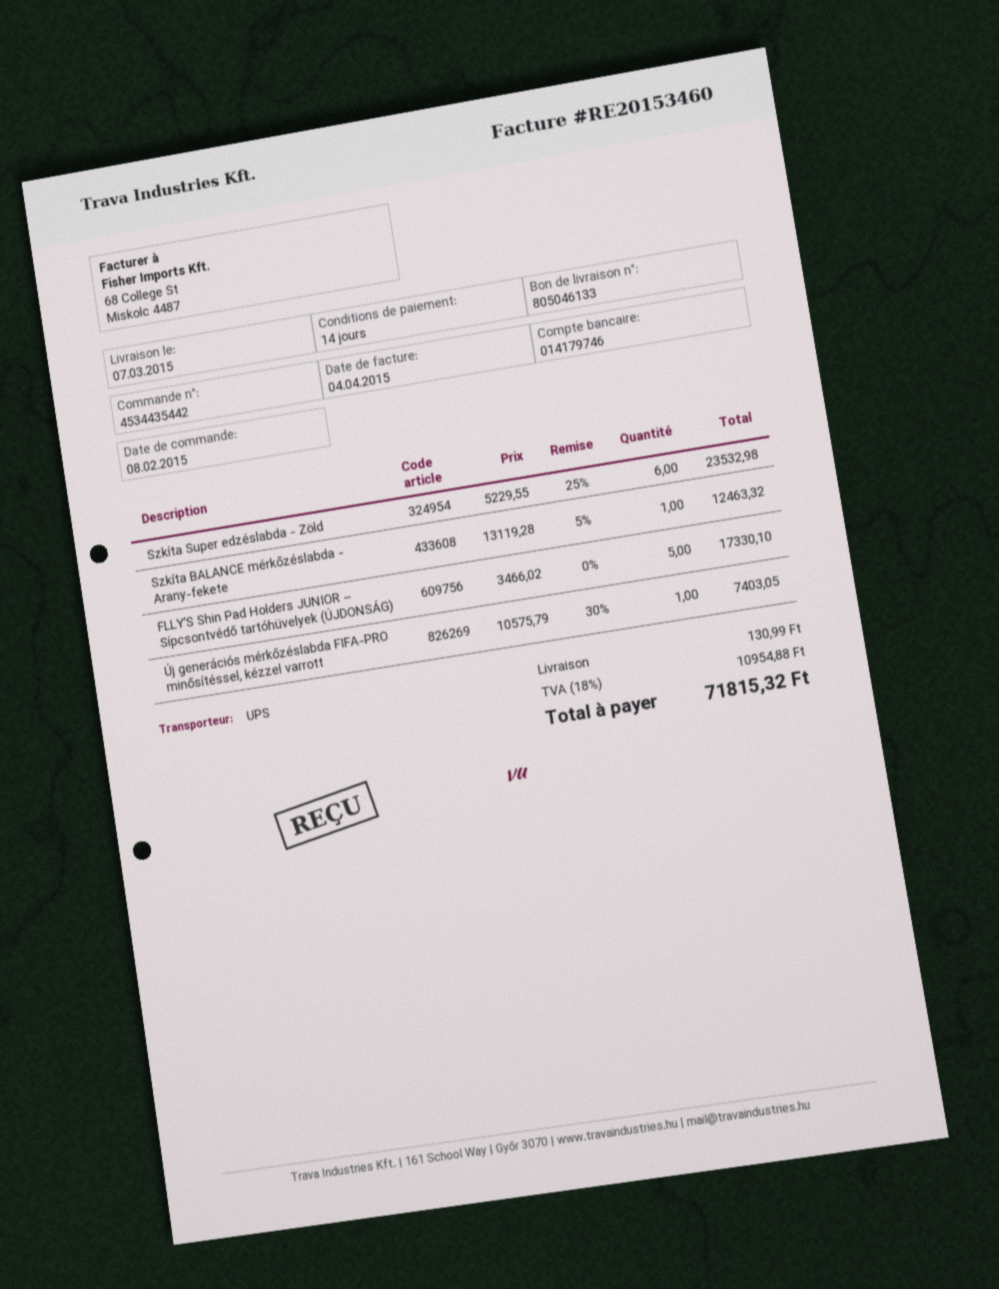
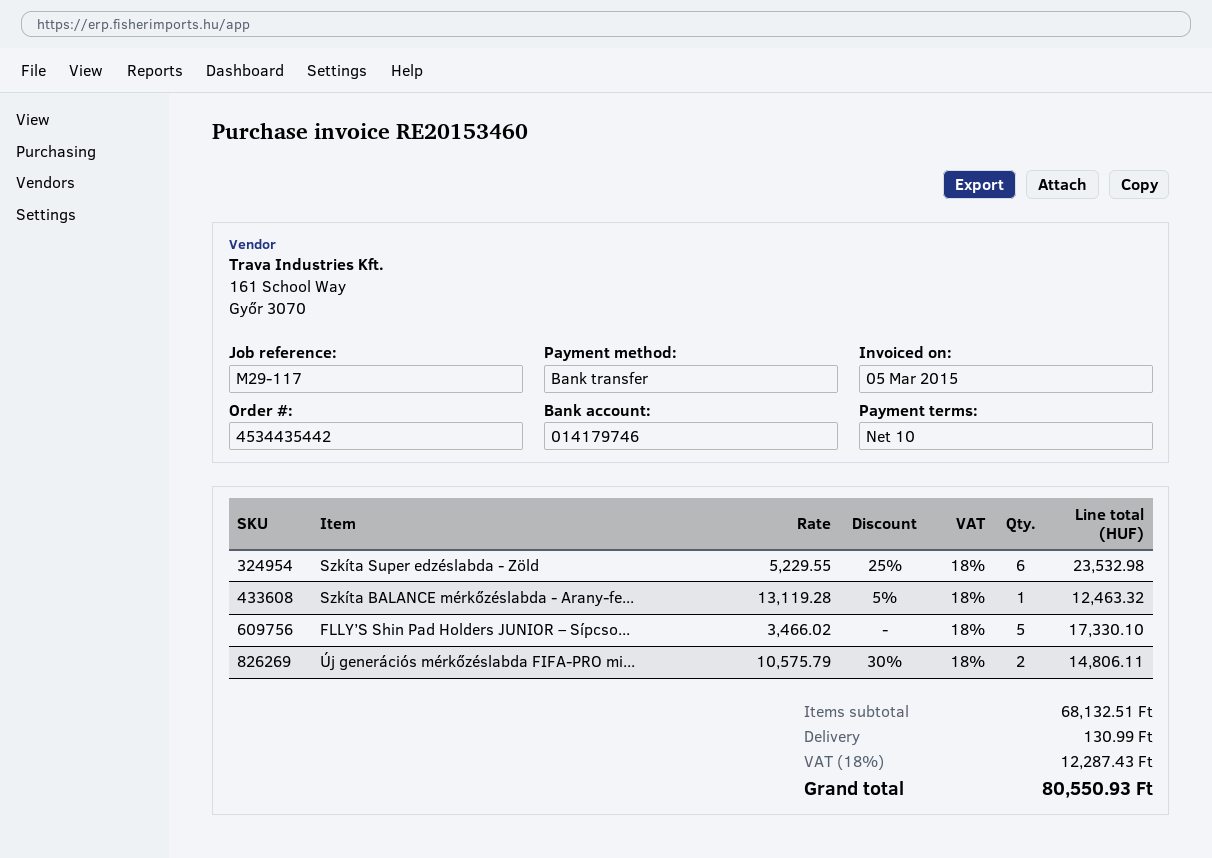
invoice date: 2015-04-04 -> 2015-03-05
payment terms: 14 days -> 10 days
Új generációs mérkőzéslabda FIFA-PRO minősítéssel, kézzel varrott: 1 x 10575.79 - 30% = 7403.05 -> 2 x 10575.79 - 30% = 14806.11
tax: 18% = 10954.88 -> 18% = 12287.43
total: 71815.32 -> 80550.93

